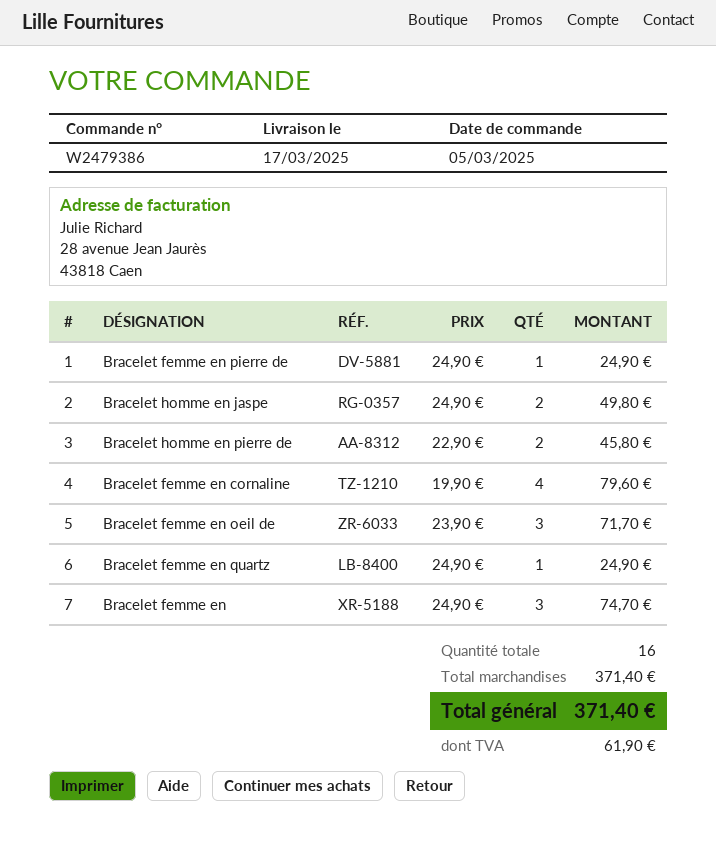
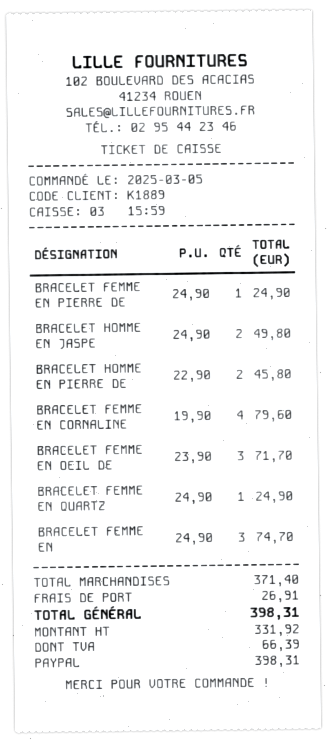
shipping: none -> 26.91
tax: 61.90 -> 66.39
total: 371.40 -> 398.31

